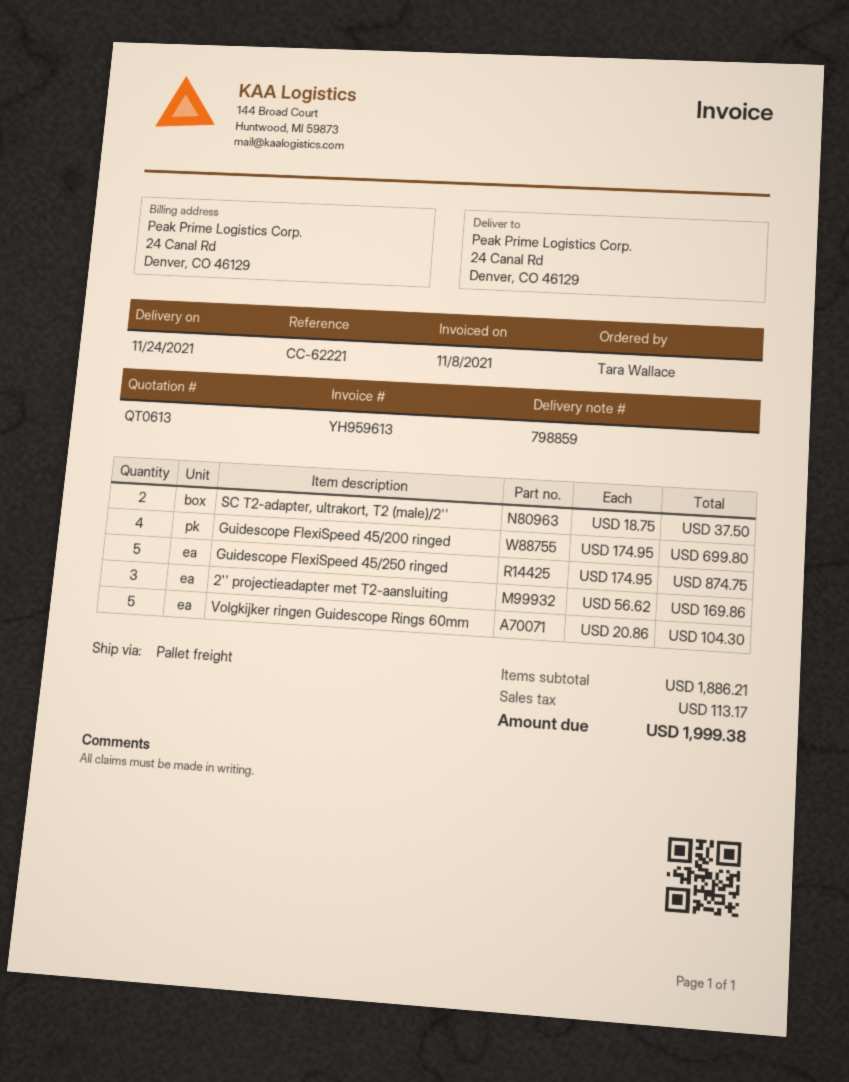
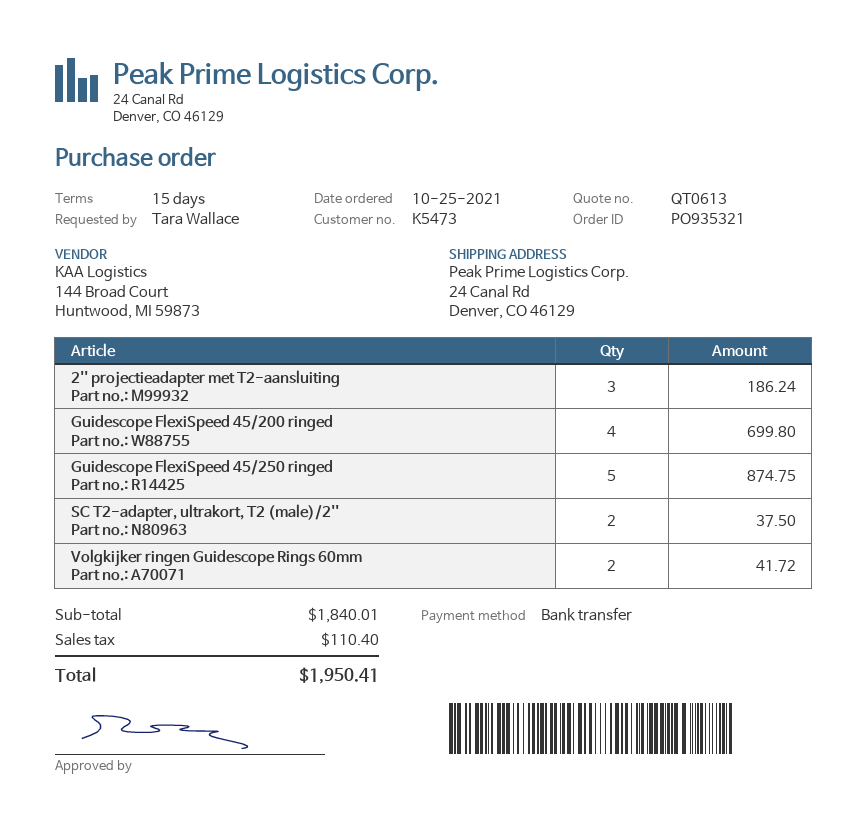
2'' projectieadapter met T2-aansluiting: 3 for 169.86 -> 3 for 186.24
Volgkijker ringen Guidescope Rings 60mm: 5 for 104.30 -> 2 for 41.72
subtotal: 1886.21 -> 1840.01
tax: 113.17 -> 110.40
total: 1999.38 -> 1950.41

